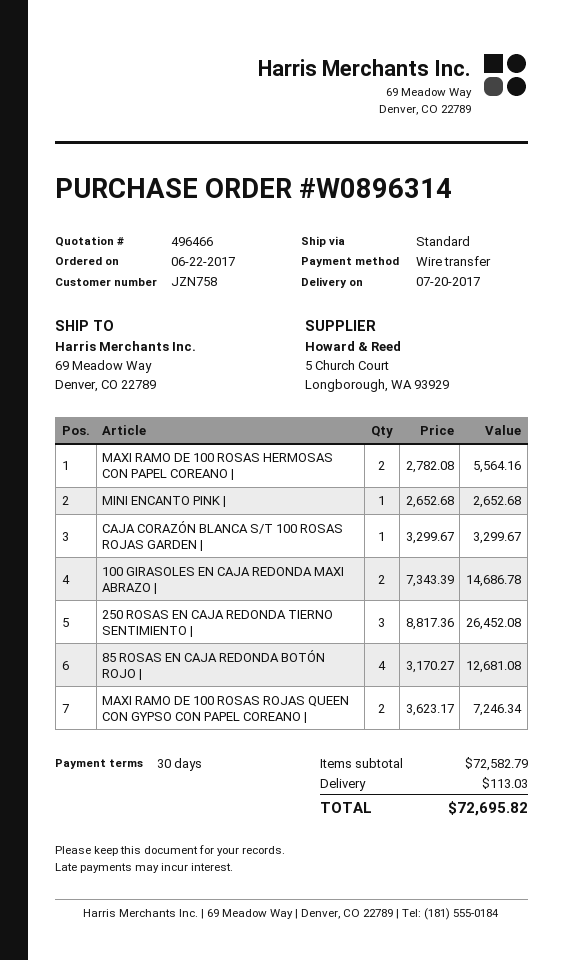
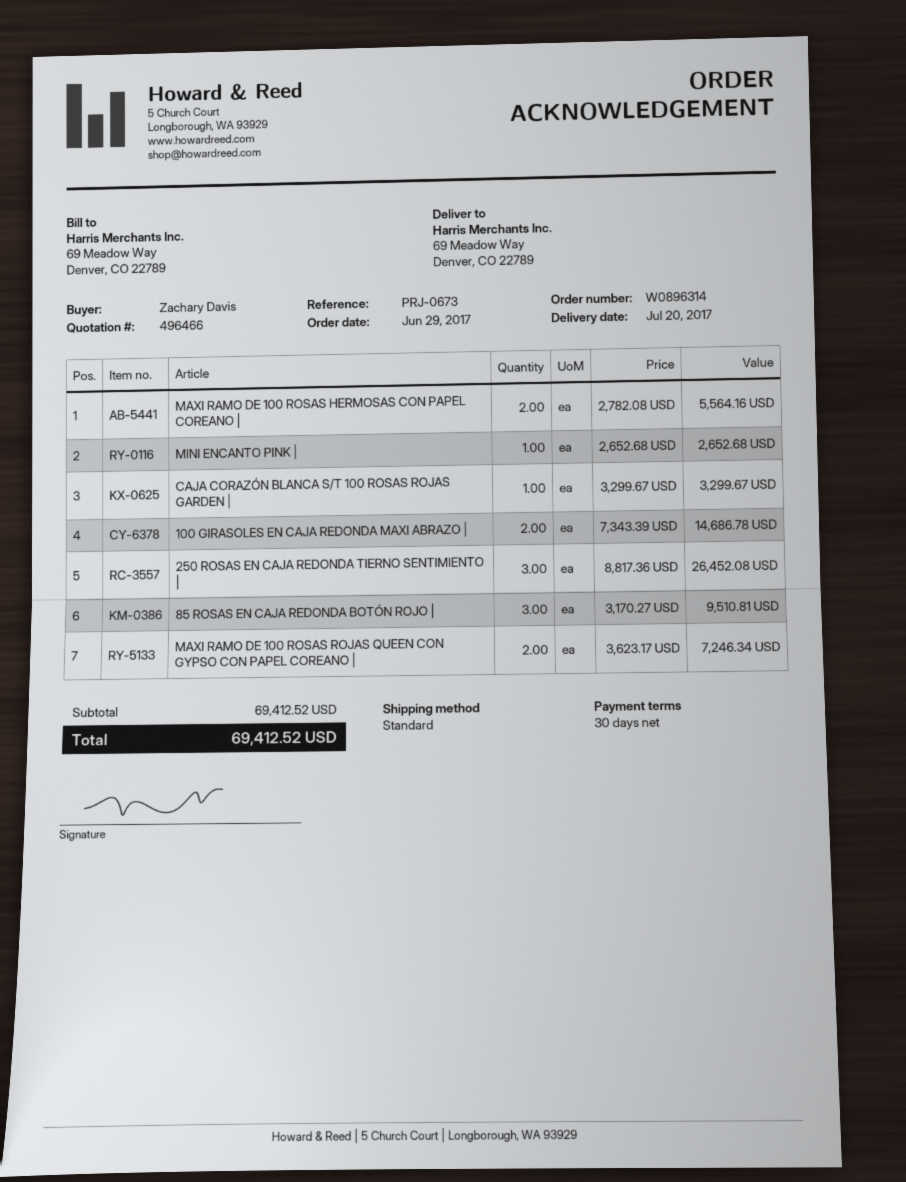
order date: 2017-06-22 -> 2017-06-29
85 ROSAS EN CAJA REDONDA BOTÓN ROJO |: 4 x 3170.27 = 12681.08 -> 3 x 3170.27 = 9510.81
subtotal: 72582.79 -> 69412.52
shipping: 113.03 -> none
total: 72695.82 -> 69412.52

